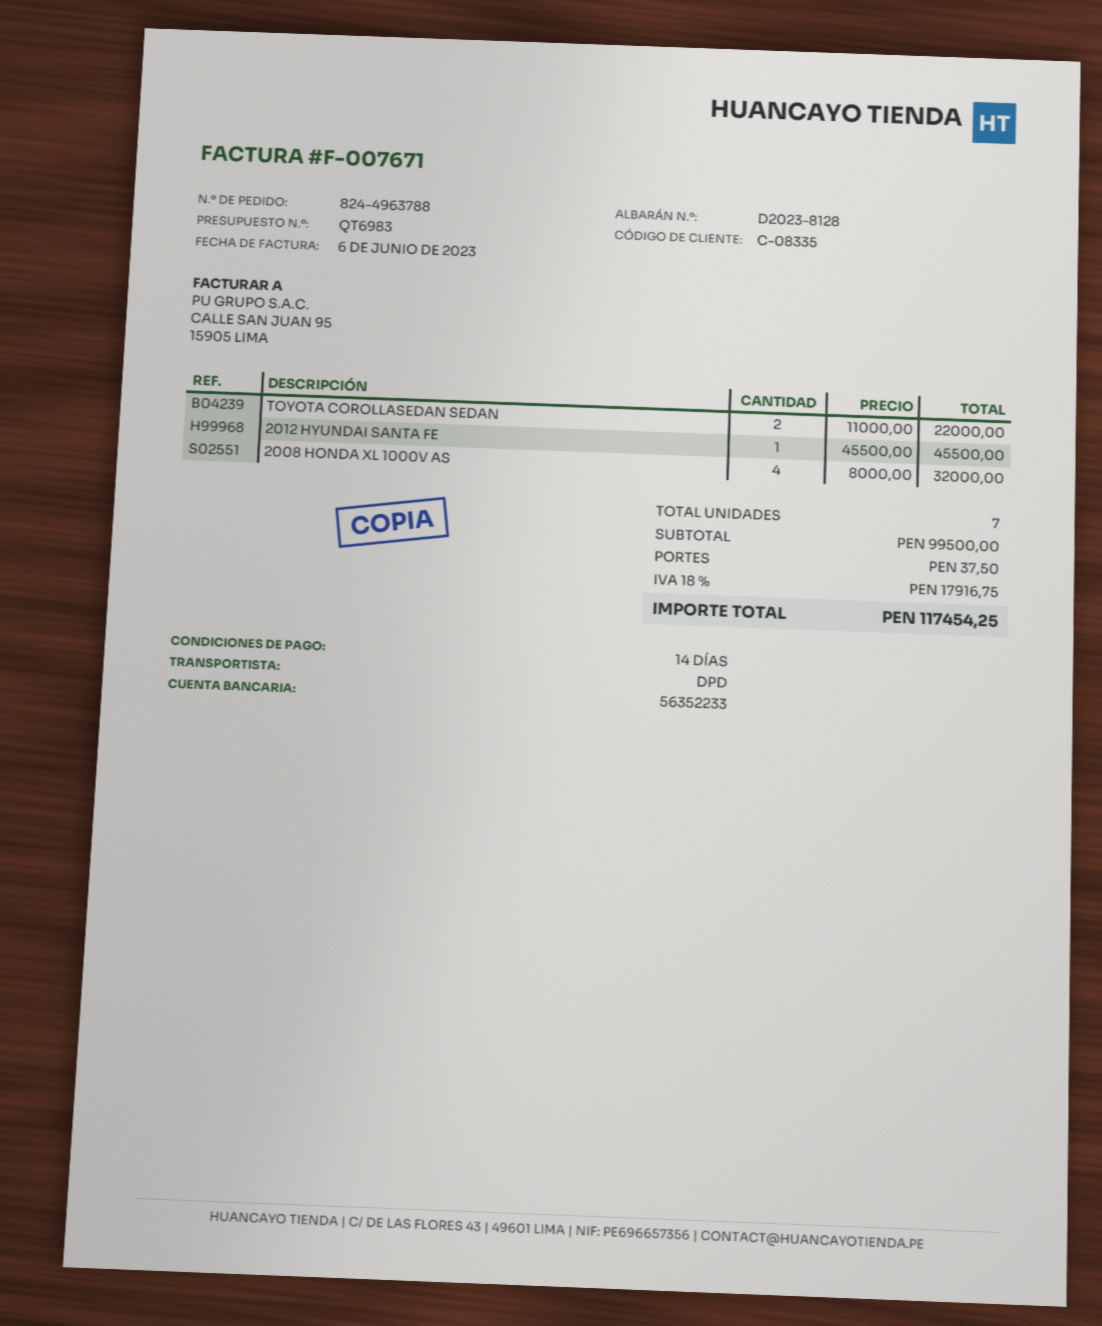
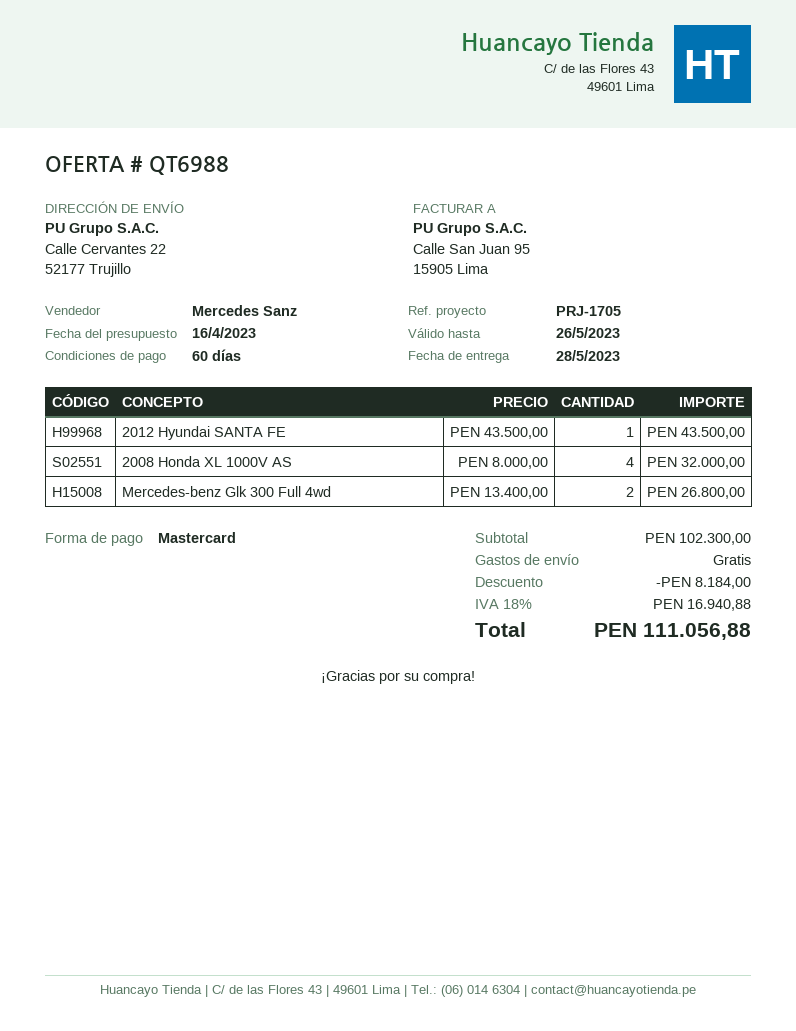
quote number: QT6983 -> QT6988
payment terms: 14 days -> 60 days
TOYOTA COROLLASEDAN SEDAN: 2 x 11000.00 = 22000.00 -> none
2012 HYUNDAI SANTA FE: 1 x 45500.00 = 45500.00 -> 1 x 43500.00 = 43500.00
Mercedes-benz Glk 300 Full 4wd: none -> 2 x 13400.00 = 26800.00
subtotal: 99500.00 -> 102300.00
discount: none -> 8184.00
shipping: 37.50 -> 0.00
tax: 18% = 17916.75 -> 18% = 16940.88
total: 117454.25 -> 111056.88

